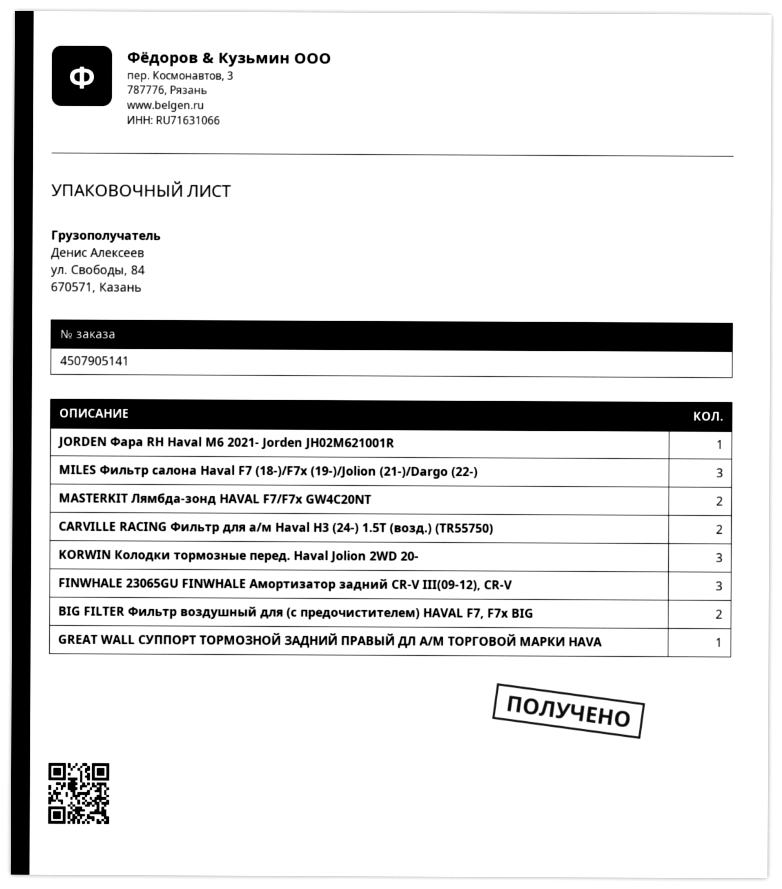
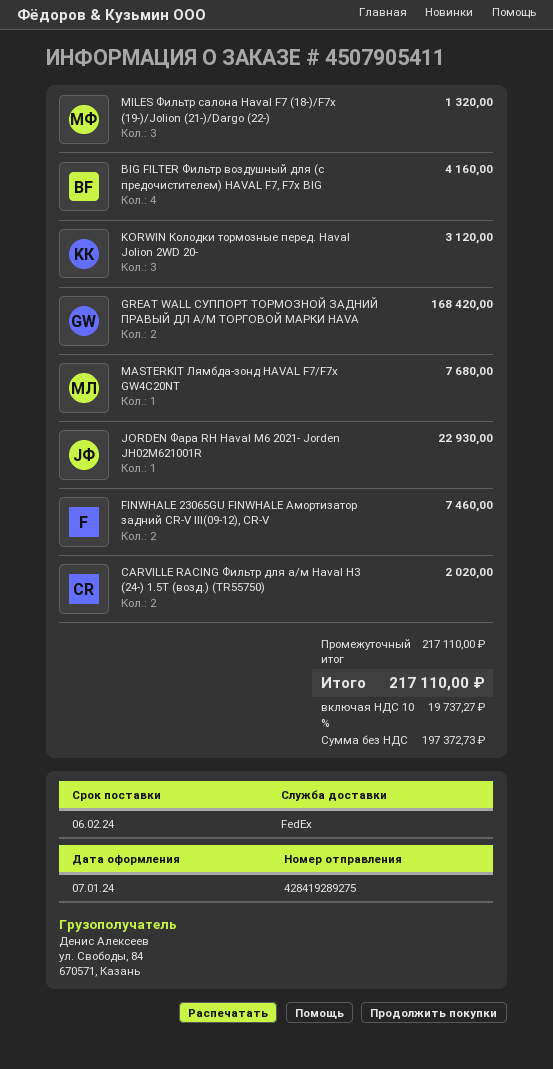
order number: 4507905141 -> 4507905411
MASTERKIT Лямбда-зонд HAVAL F7/F7x GW4C20NT: 2 -> 1
FINWHALE 23065GU FINWHALE Амортизатор задний CR-V III(09-12), CR-V: 3 -> 2
BIG FILTER Фильтр воздушный для (с предочистителем) HAVAL F7, F7x BIG: 2 -> 4
GREAT WALL СУППОРТ ТОРМОЗНОЙ ЗАДНИЙ ПРАВЫЙ ДЛ А/М ТОРГОВОЙ МАРКИ HAVA: 1 -> 2

